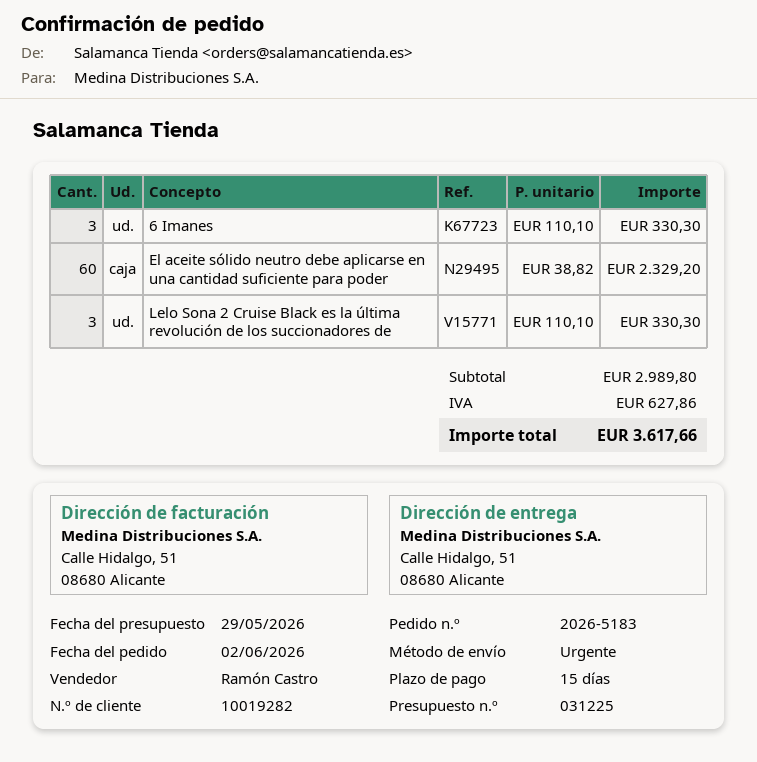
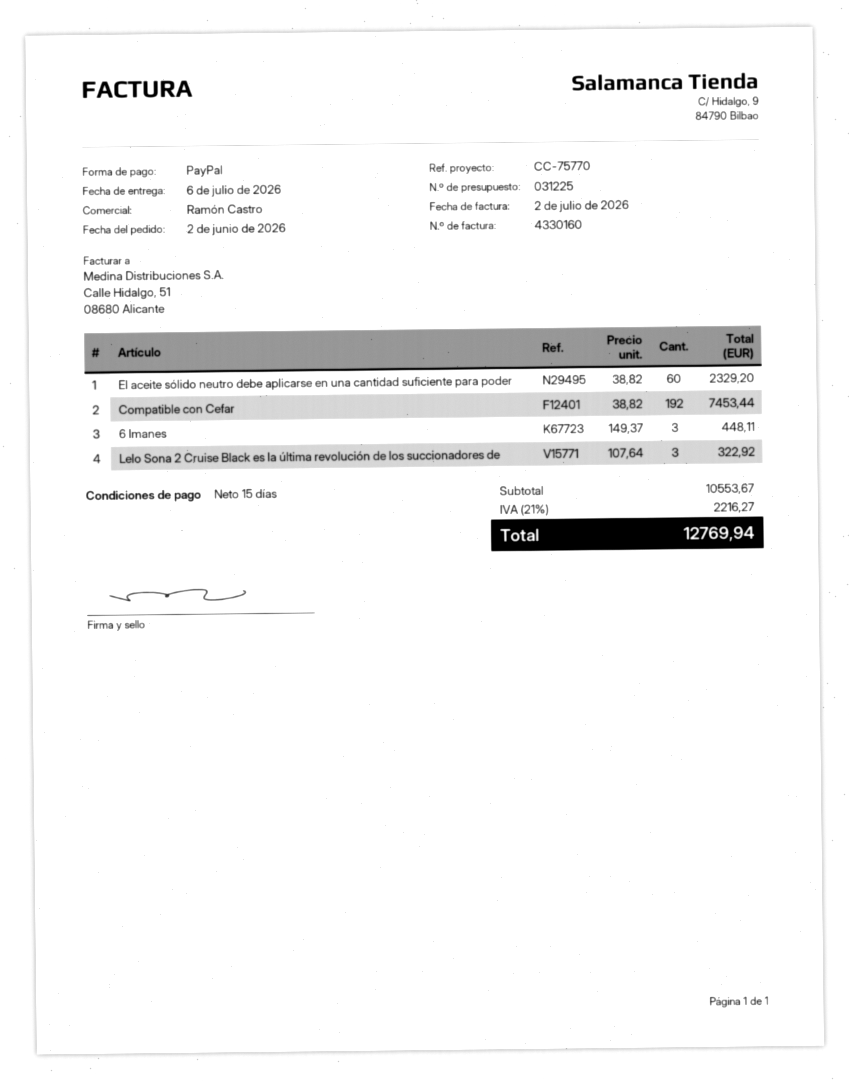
6 Imanes: 3 x 110.10 = 330.30 -> 3 x 149.37 = 448.11
Lelo Sona 2 Cruise Black es la última revolución de los succionadores de: 3 x 110.10 = 330.30 -> 3 x 107.64 = 322.92
Compatible con Cefar: none -> 192 x 38.82 = 7453.44
subtotal: 2989.80 -> 10553.67
tax: 627.86 -> 2216.27
total: 3617.66 -> 12769.94

